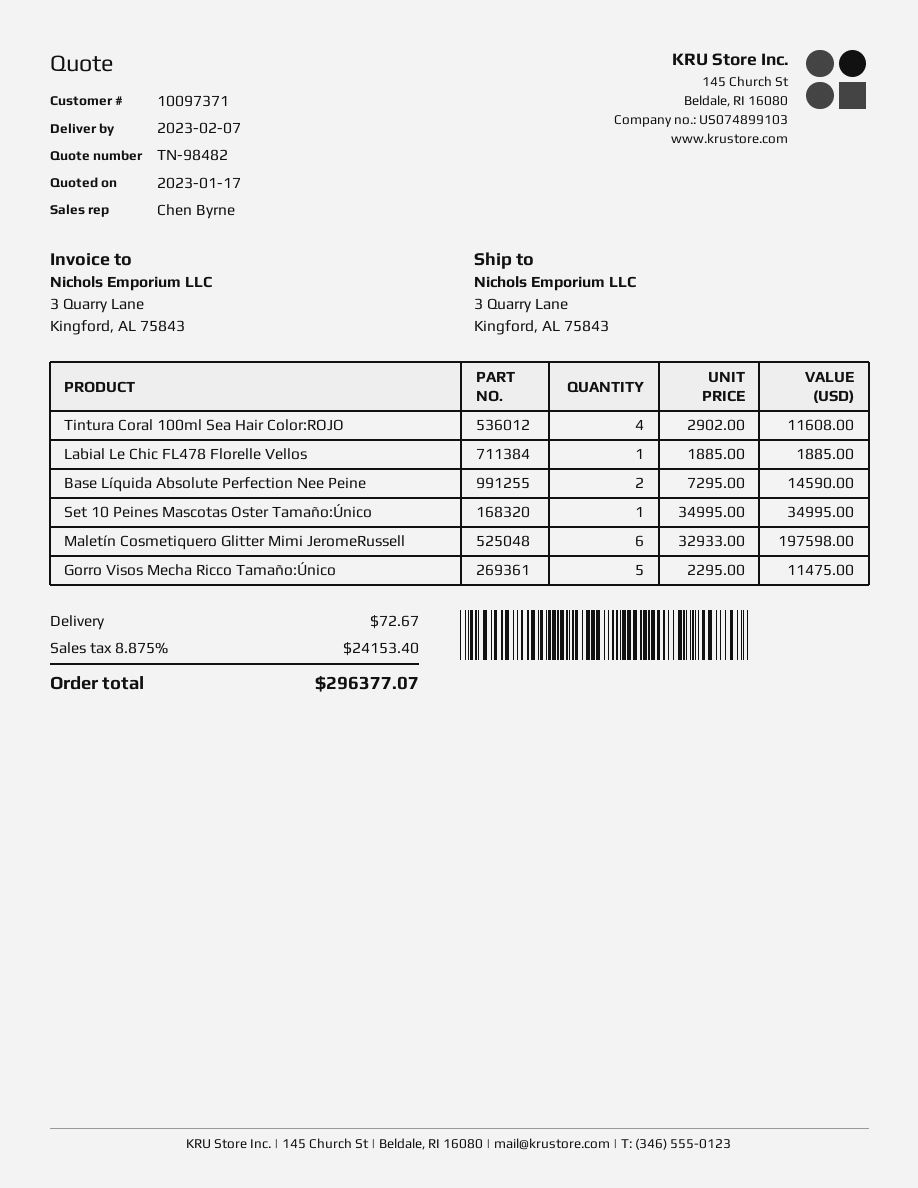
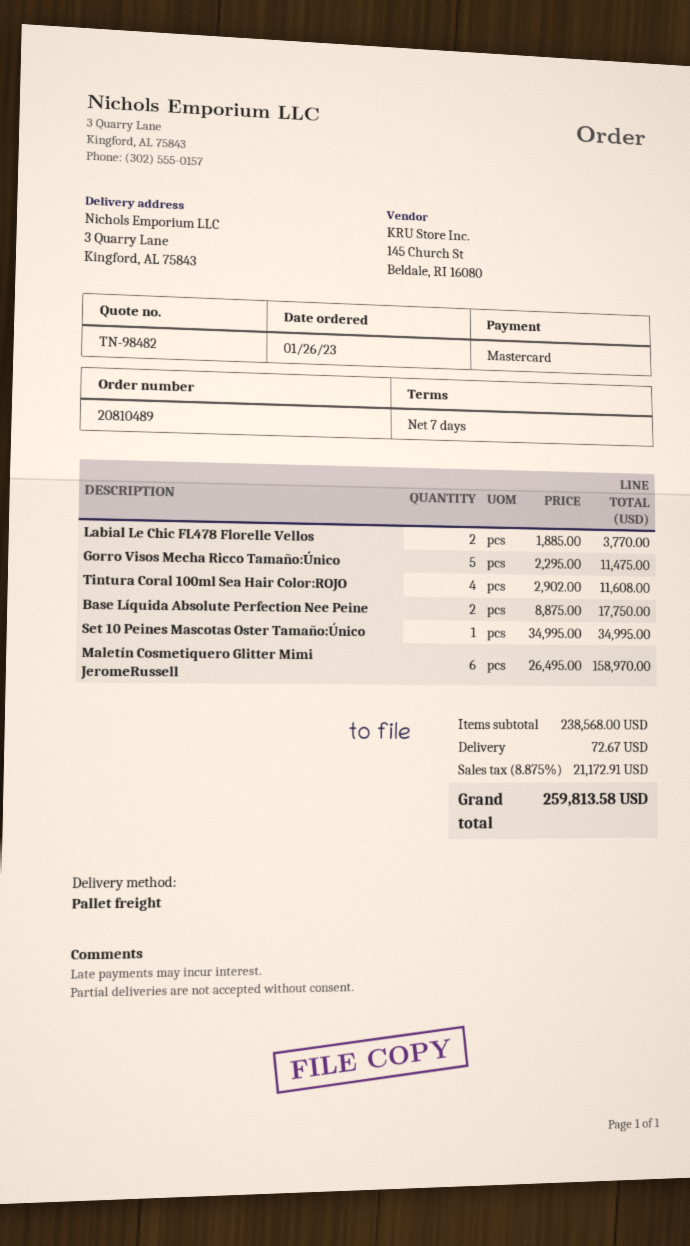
Labial Le Chic FL478 Florelle Vellos: 1 x 1885.00 = 1885.00 -> 2 x 1885.00 = 3770.00
Base Líquida Absolute Perfection Nee Peine: 2 x 7295.00 = 14590.00 -> 2 x 8875.00 = 17750.00
Maletín Cosmetiquero Glitter Mimi JeromeRussell: 6 x 32933.00 = 197598.00 -> 6 x 26495.00 = 158970.00
tax: 8.875% = 24153.40 -> 8.875% = 21172.91
total: 296377.07 -> 259813.58

